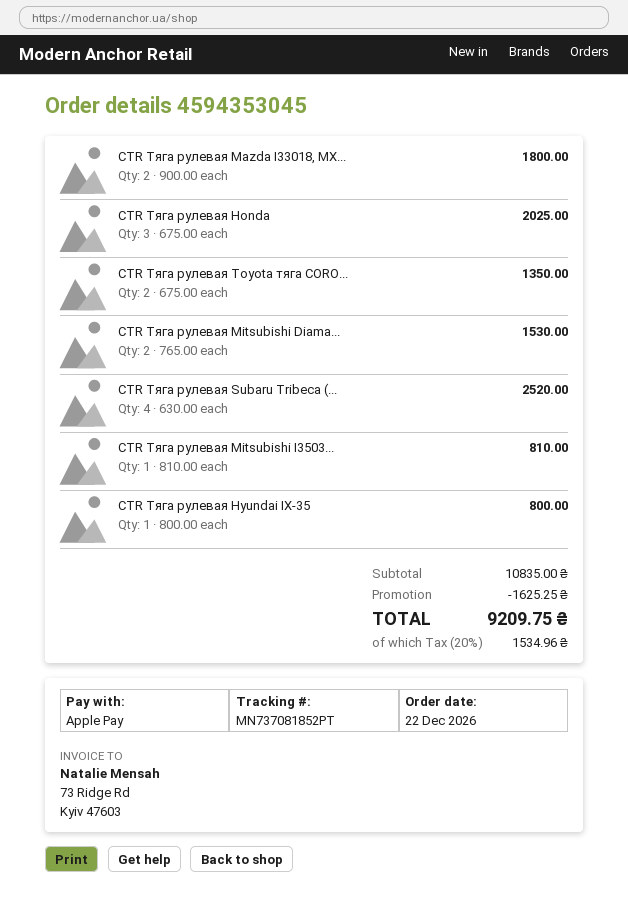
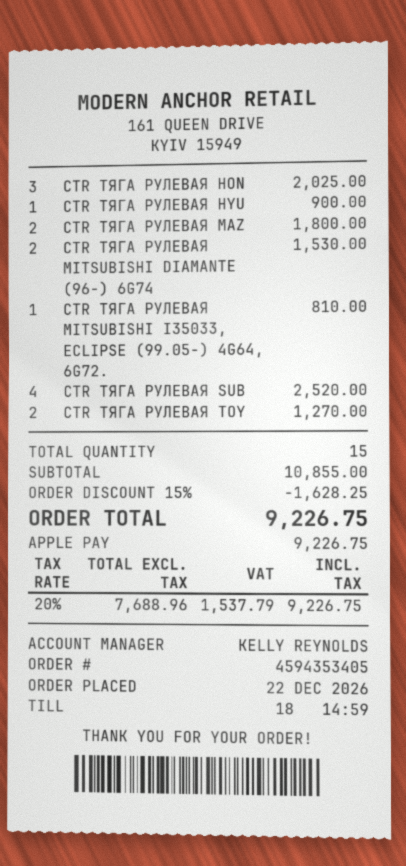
order number: 4594353045 -> 4594353405
CTR Тяга рулевая Toyota тяга CORO...: 2 for 1350.00 -> 2 for 1270.00
CTR Тяга рулевая Hyundai IX-35: 1 for 800.00 -> 1 for 900.00
subtotal: 10835.00 -> 10855.00
discount: 1625.25 -> 1628.25
tax: 20% = 1534.96 -> 20% = 1537.79
total: 9209.75 -> 9226.75

